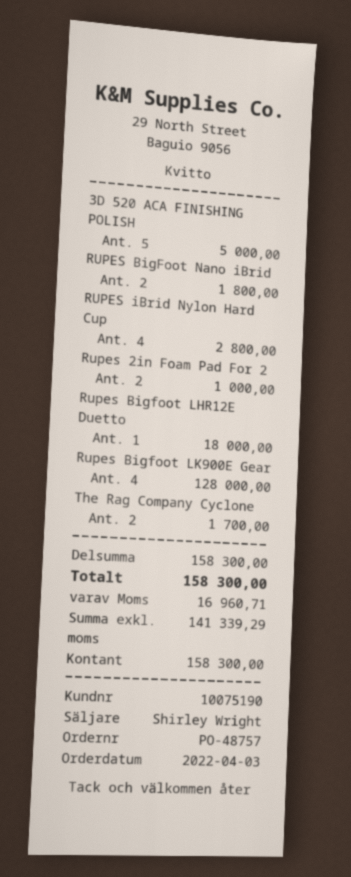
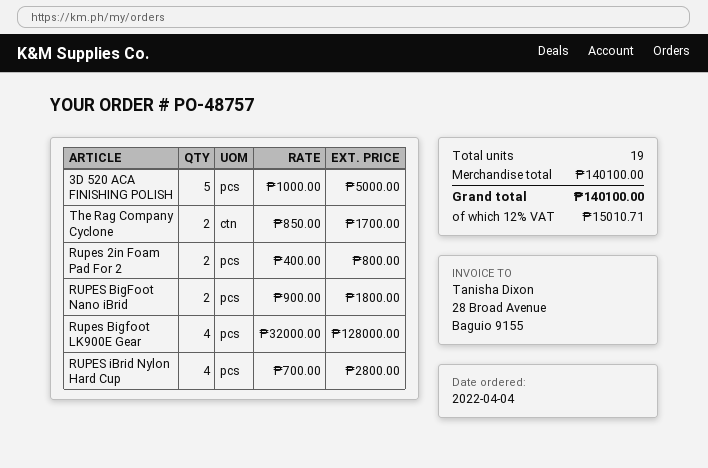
order date: 2022-04-03 -> 2022-04-04
Rupes 2in Foam Pad For 2: 2 for 1000.00 -> 2 for 800.00
Rupes Bigfoot LHR12E Duetto: 1 for 18000.00 -> none
subtotal: 158300.00 -> 140100.00
tax: 16960.71 -> 15010.71
total: 158300.00 -> 140100.00

